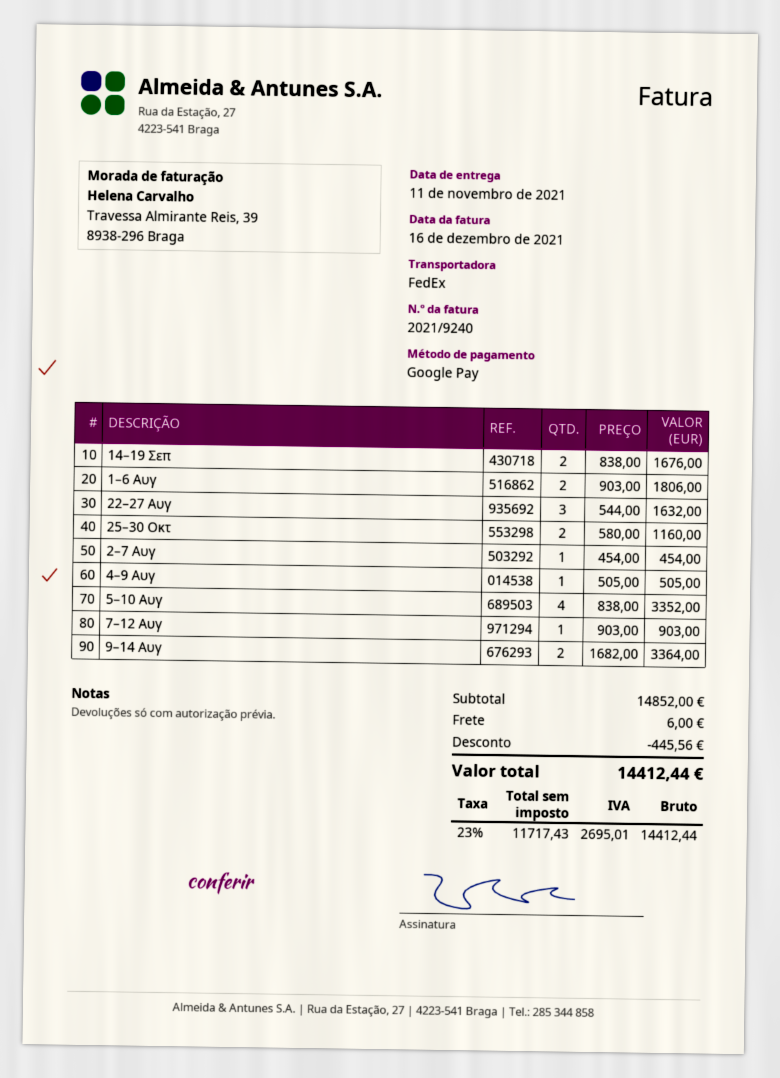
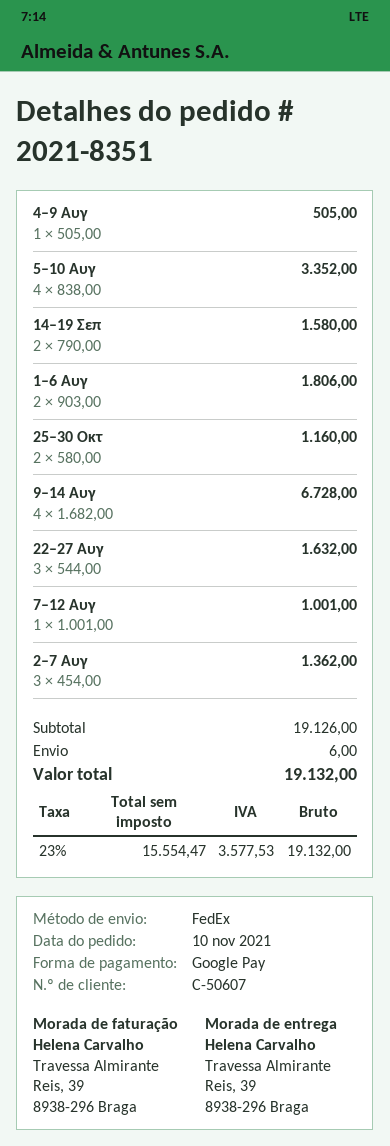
14–19 Σεπ: 2 x 838.00 = 1676.00 -> 2 x 790.00 = 1580.00
2–7 Αυγ: 1 x 454.00 = 454.00 -> 3 x 454.00 = 1362.00
7–12 Αυγ: 1 x 903.00 = 903.00 -> 1 x 1001.00 = 1001.00
9–14 Αυγ: 2 x 1682.00 = 3364.00 -> 4 x 1682.00 = 6728.00
subtotal: 14852.00 -> 19126.00
discount: 445.56 -> none
net: 11717.43 -> 15554.47
tax: 23% = 2695.01 -> 23% = 3577.53
total: 14412.44 -> 19132.00

